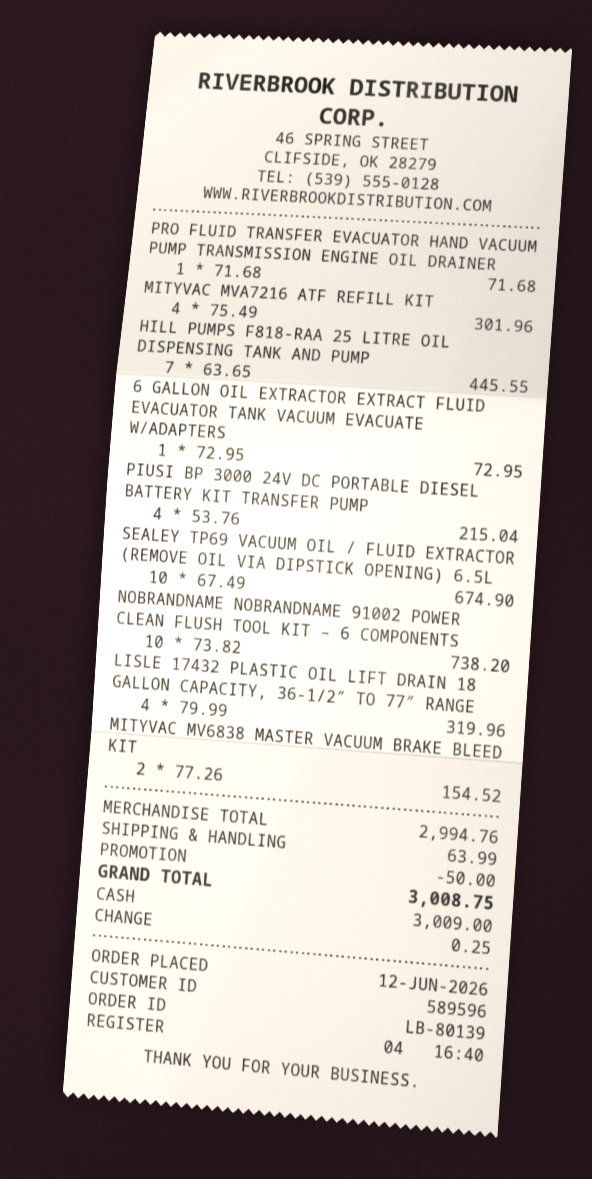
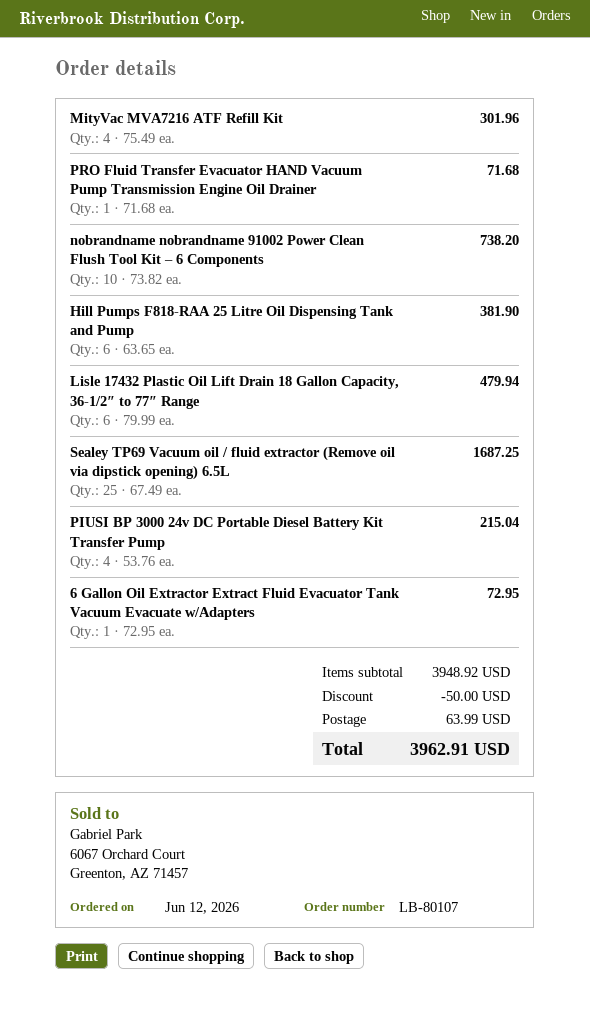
order number: LB-80139 -> LB-80107
HILL PUMPS F818-RAA 25 LITRE OIL DISPENSING TANK AND PUMP: 7 x 63.65 = 445.55 -> 6 x 63.65 = 381.90
SEALEY TP69 VACUUM OIL / FLUID EXTRACTOR (REMOVE OIL VIA DIPSTICK OPENING) 6.5L: 10 x 67.49 = 674.90 -> 25 x 67.49 = 1687.25
LISLE 17432 PLASTIC OIL LIFT DRAIN 18 GALLON CAPACITY, 36-1/2″ TO 77″ RANGE: 4 x 79.99 = 319.96 -> 6 x 79.99 = 479.94
MITYVAC MV6838 MASTER VACUUM BRAKE BLEED KIT: 2 x 77.26 = 154.52 -> none
subtotal: 2994.76 -> 3948.92
total: 3008.75 -> 3962.91

